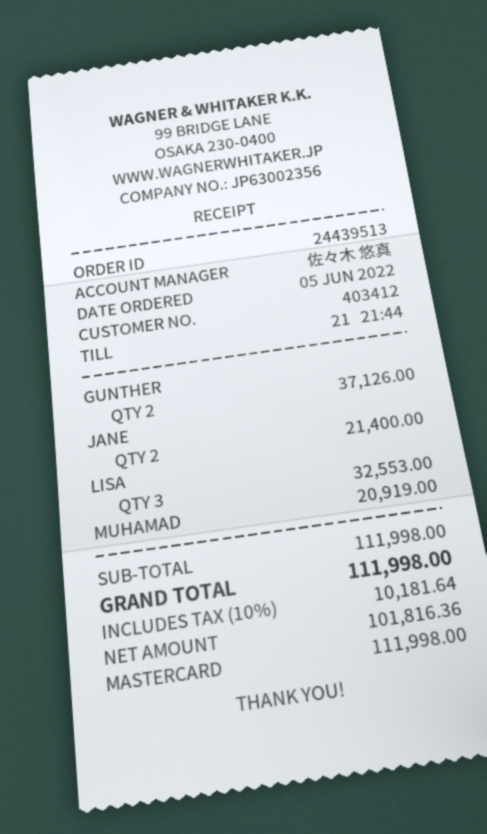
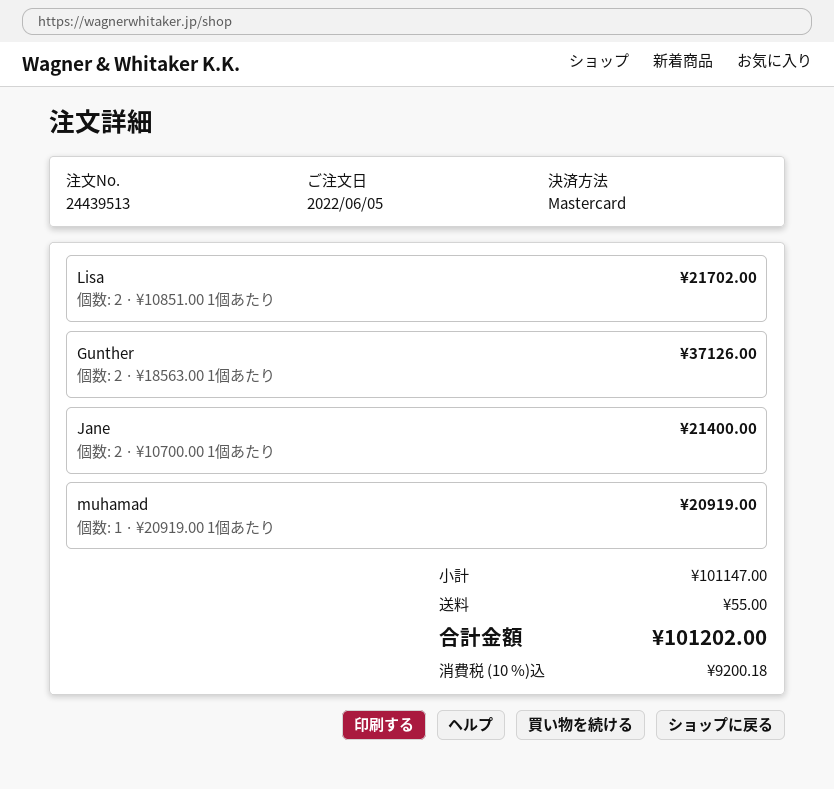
LISA: 3 for 32553.00 -> 2 for 21702.00
subtotal: 111998.00 -> 101147.00
shipping: none -> 55.00
tax: 10% = 10181.64 -> 10% = 9200.18
total: 111998.00 -> 101202.00

